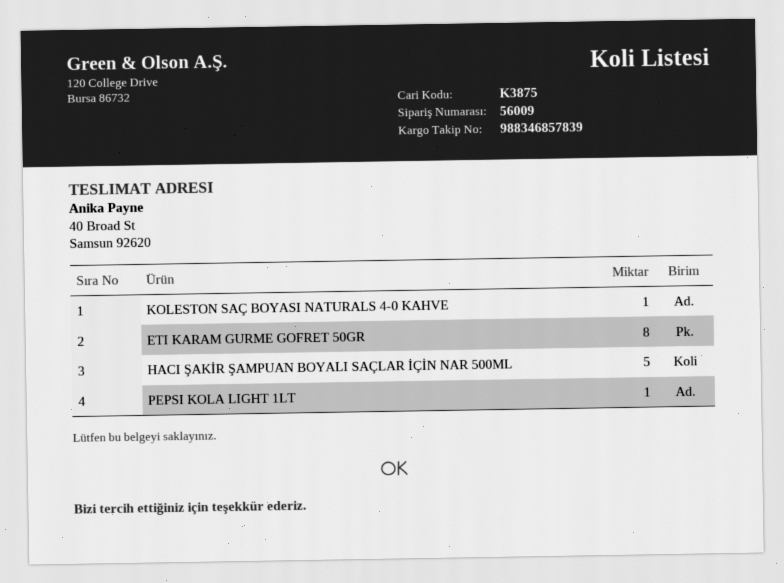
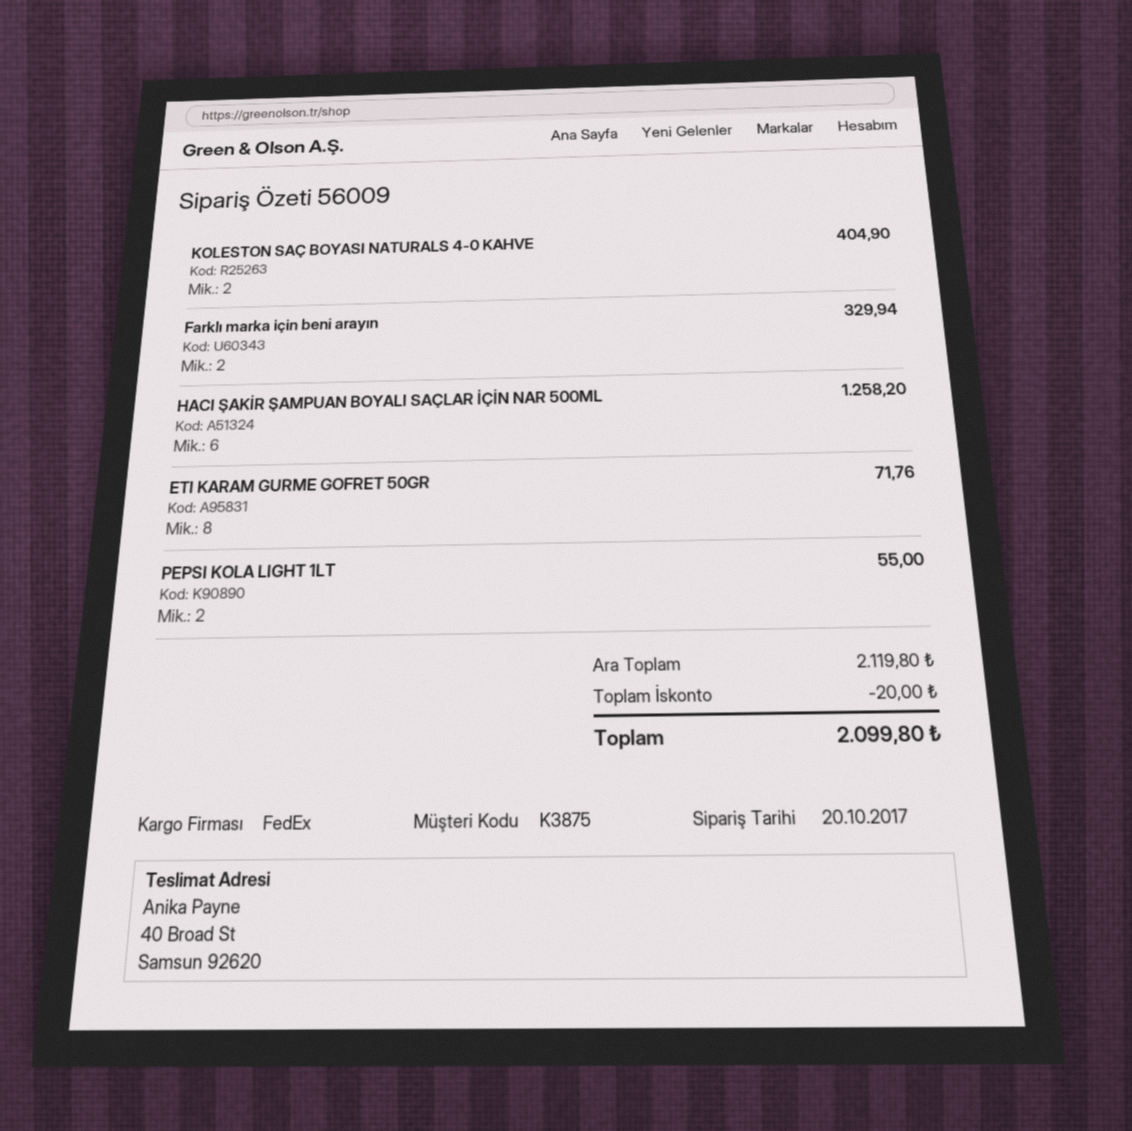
KOLESTON SAÇ BOYASI NATURALS 4-0 KAHVE: 1 -> 2
HACI ŞAKİR ŞAMPUAN BOYALI SAÇLAR İÇİN NAR 500ML: 5 -> 6
PEPSI KOLA LIGHT 1LT: 1 -> 2
Farklı marka için beni arayın: none -> 2

